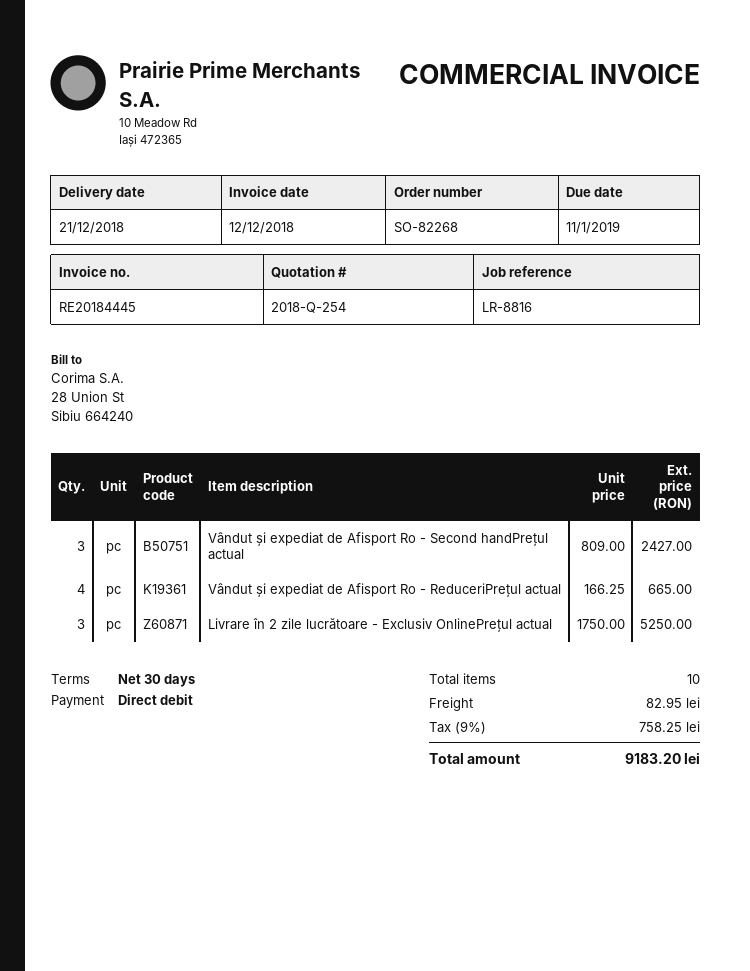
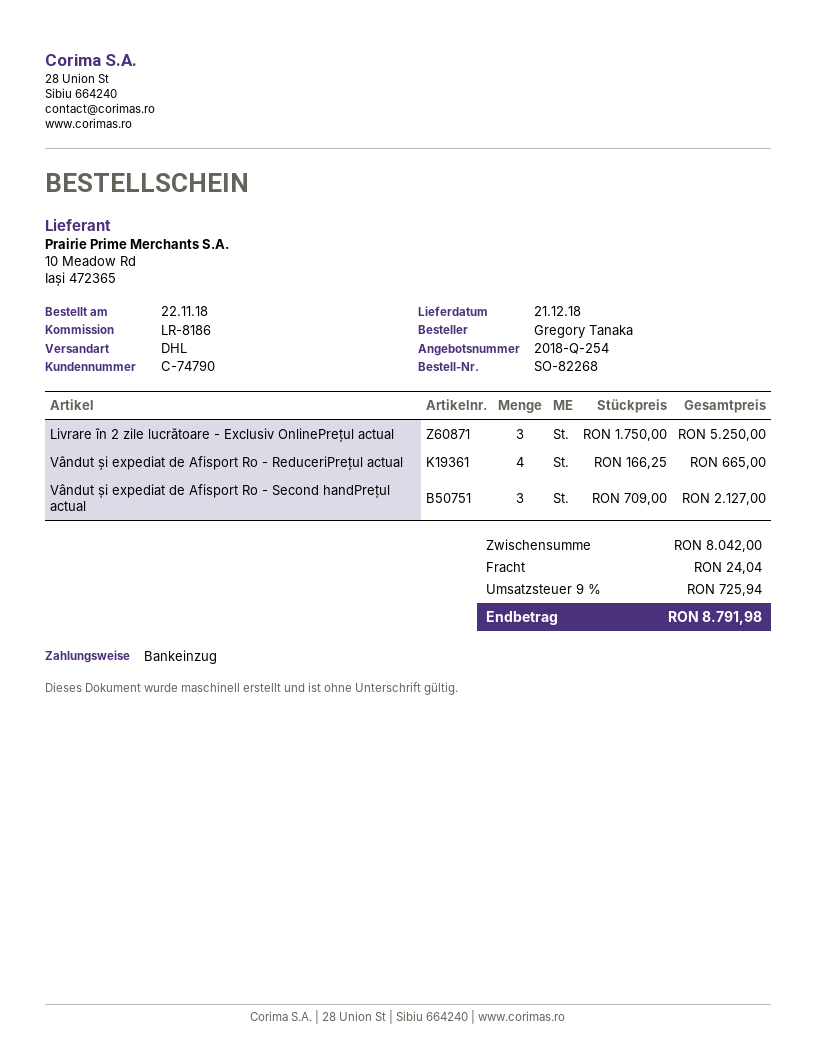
reference: LR-8816 -> LR-8186
Vândut și expediat de Afisport Ro - Second handPrețul actual: 3 x 809.00 = 2427.00 -> 3 x 709.00 = 2127.00
shipping: 82.95 -> 24.04
tax: 9% = 758.25 -> 9% = 725.94
total: 9183.20 -> 8791.98

